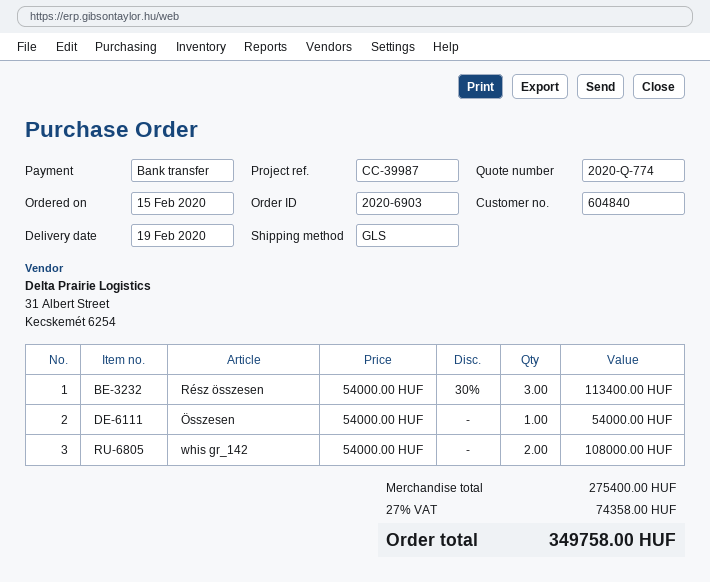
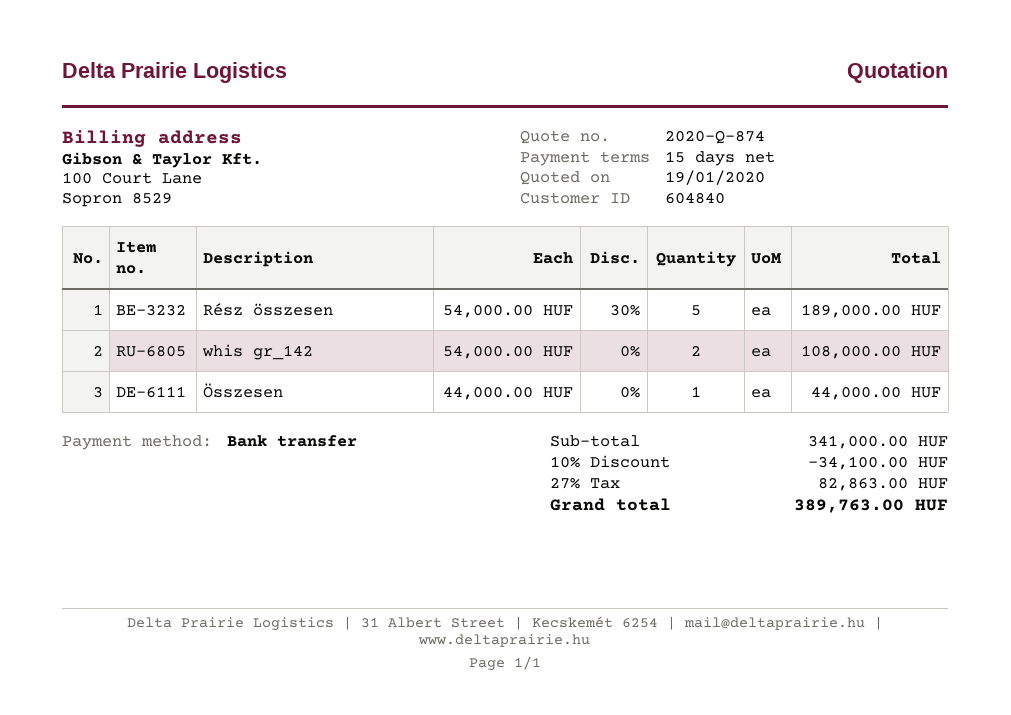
quote number: 2020-Q-774 -> 2020-Q-874
Rész összesen: 3 x 54000.00 - 30% = 113400.00 -> 5 x 54000.00 - 30% = 189000.00
Összesen: 1 x 54000.00 = 54000.00 -> 1 x 44000.00 = 44000.00
subtotal: 275400.00 -> 341000.00
discount: none -> 10% = 34100.00
tax: 27% = 74358.00 -> 27% = 82863.00
total: 349758.00 -> 389763.00

